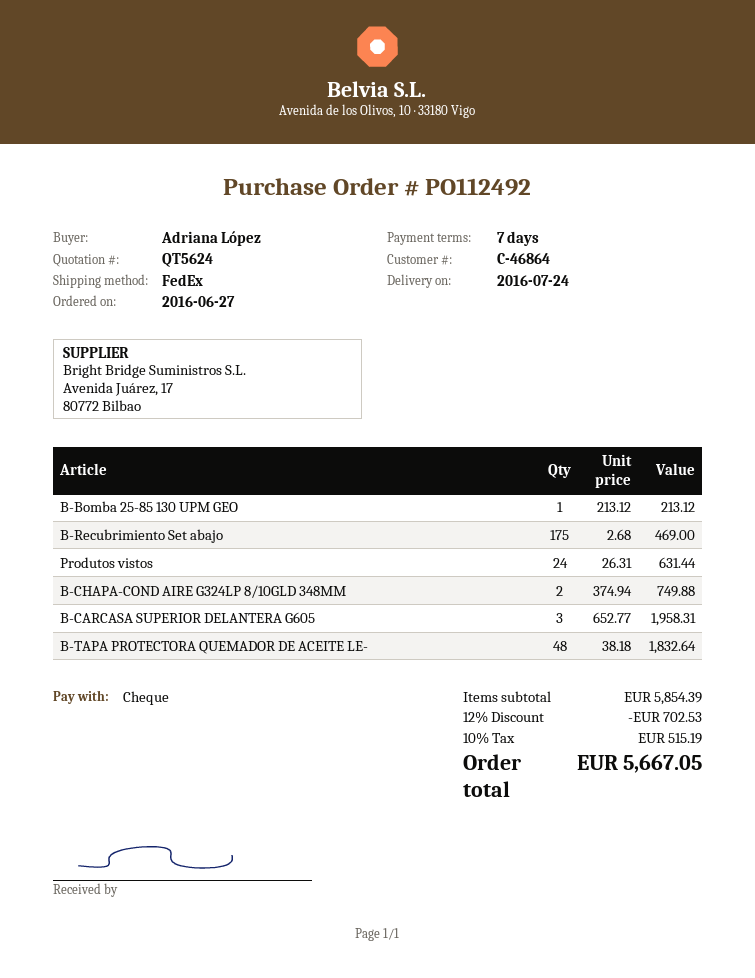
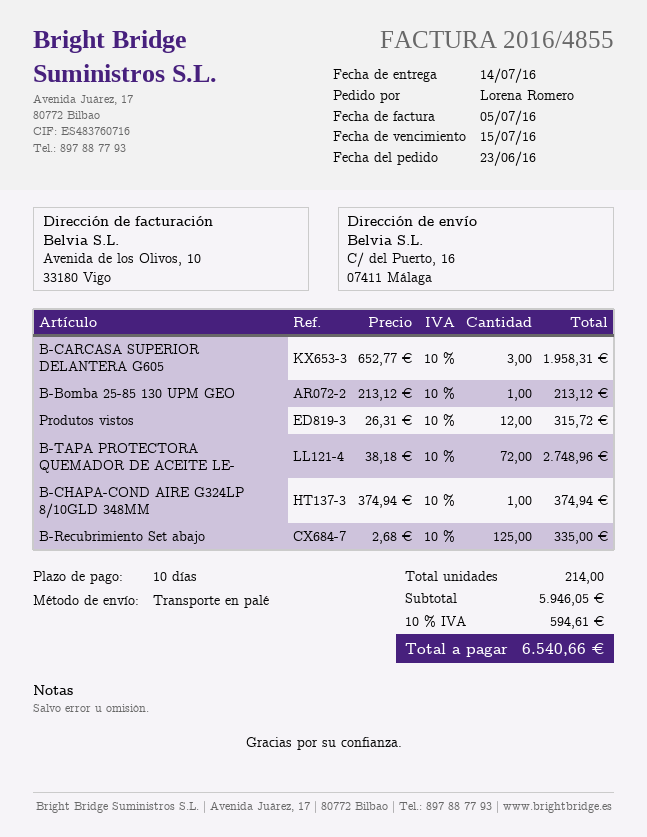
order date: 2016-06-27 -> 2016-06-23
delivery date: 2016-07-24 -> 2016-07-14
payment terms: 7 days -> 10 days
ordered by: Adriana López -> Lorena Romero
shipping method: FedEx -> pallet freight
B-Recubrimiento Set abajo: 175 x 2.68 = 469.00 -> 125 x 2.68 = 335.00
Produtos vistos: 24 x 26.31 = 631.44 -> 12 x 26.31 = 315.72
B-CHAPA-COND AIRE G324LP 8/10GLD 348MM: 2 x 374.94 = 749.88 -> 1 x 374.94 = 374.94
B-TAPA PROTECTORA QUEMADOR DE ACEITE LE-: 48 x 38.18 = 1832.64 -> 72 x 38.18 = 2748.96
subtotal: 5854.39 -> 5946.05
discount: 12% = 702.53 -> none
tax: 10% = 515.19 -> 10% = 594.61
total: 5667.05 -> 6540.66

